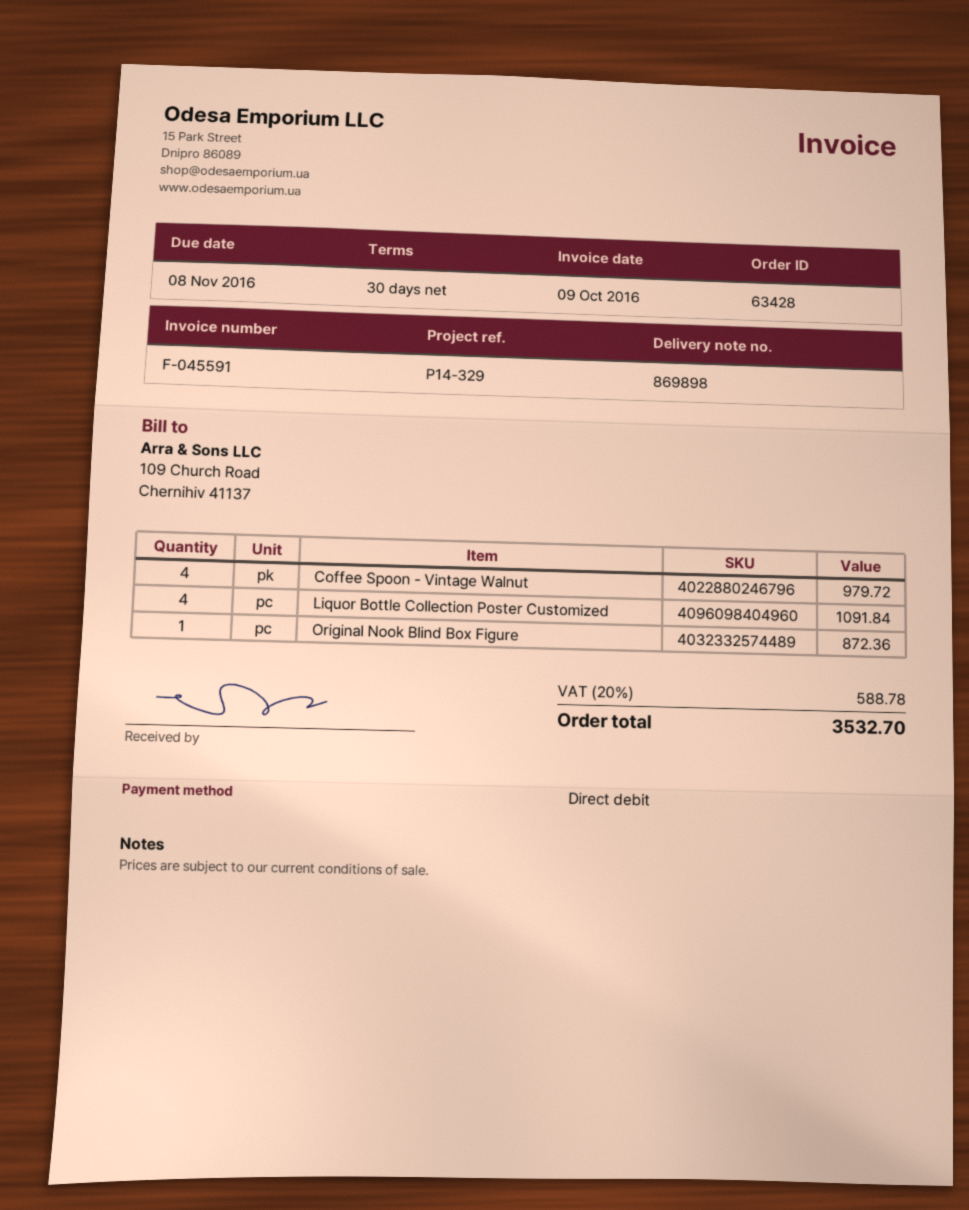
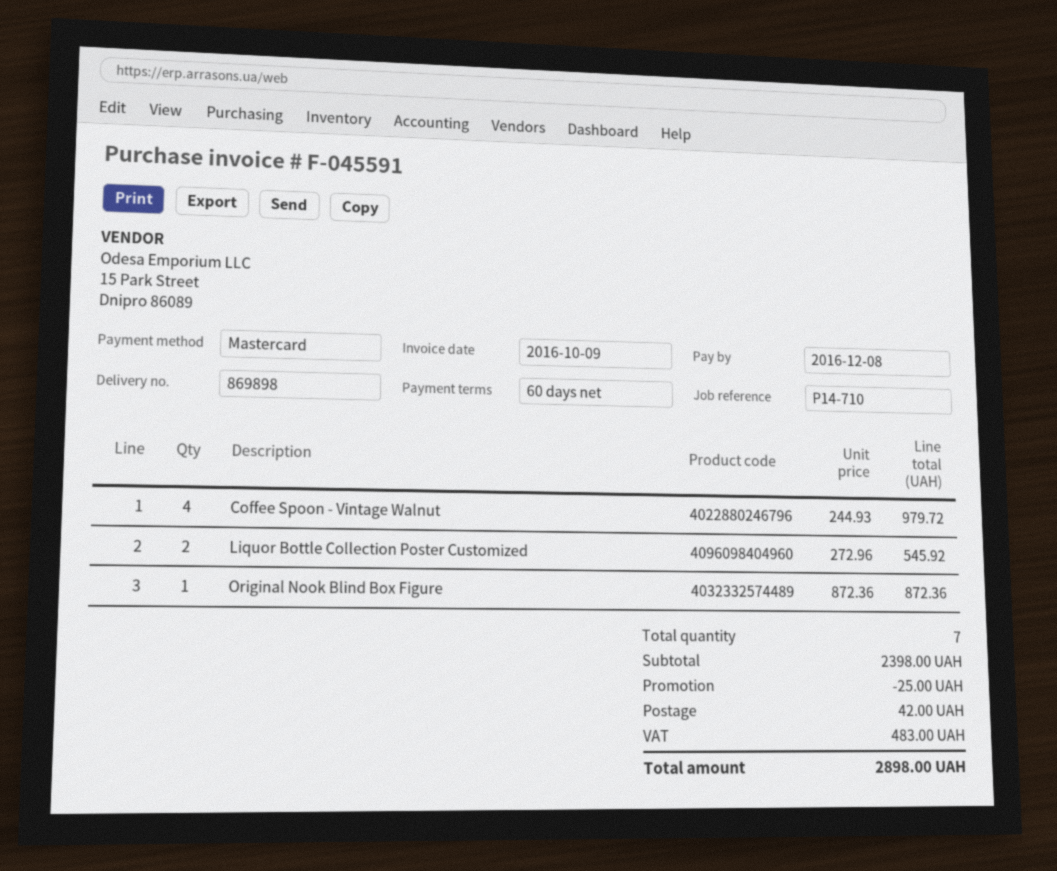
payment terms: 30 days -> 60 days
due date: 2016-11-08 -> 2016-12-08
reference: P14-329 -> P14-710
payment method: direct debit -> Mastercard
Liquor Bottle Collection Poster Customized: 4 for 1091.84 -> 2 for 545.92
discount: none -> 25.00
shipping: none -> 42.00
tax: 588.78 -> 483.00
total: 3532.70 -> 2898.00

